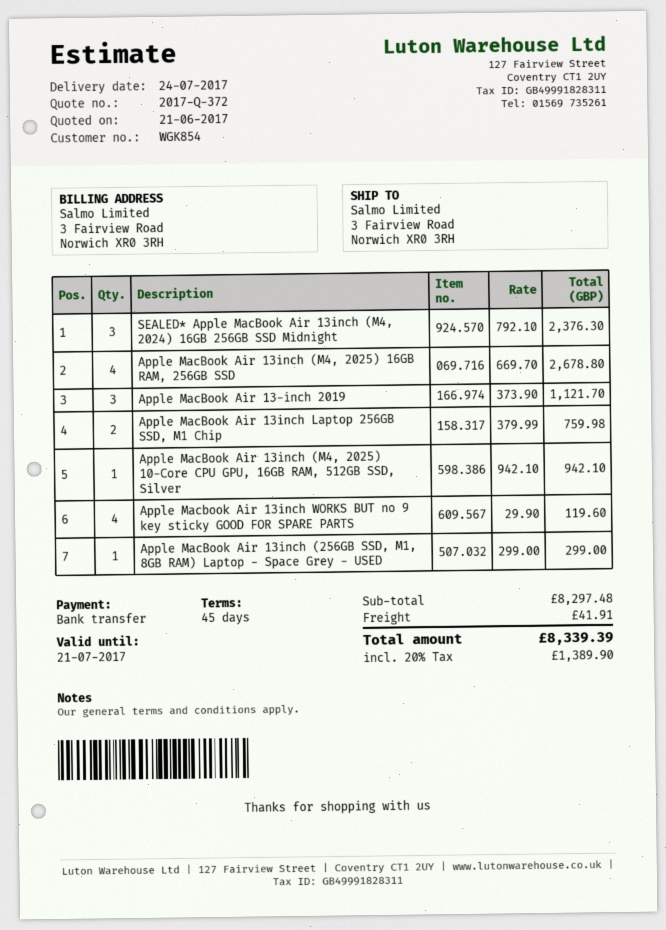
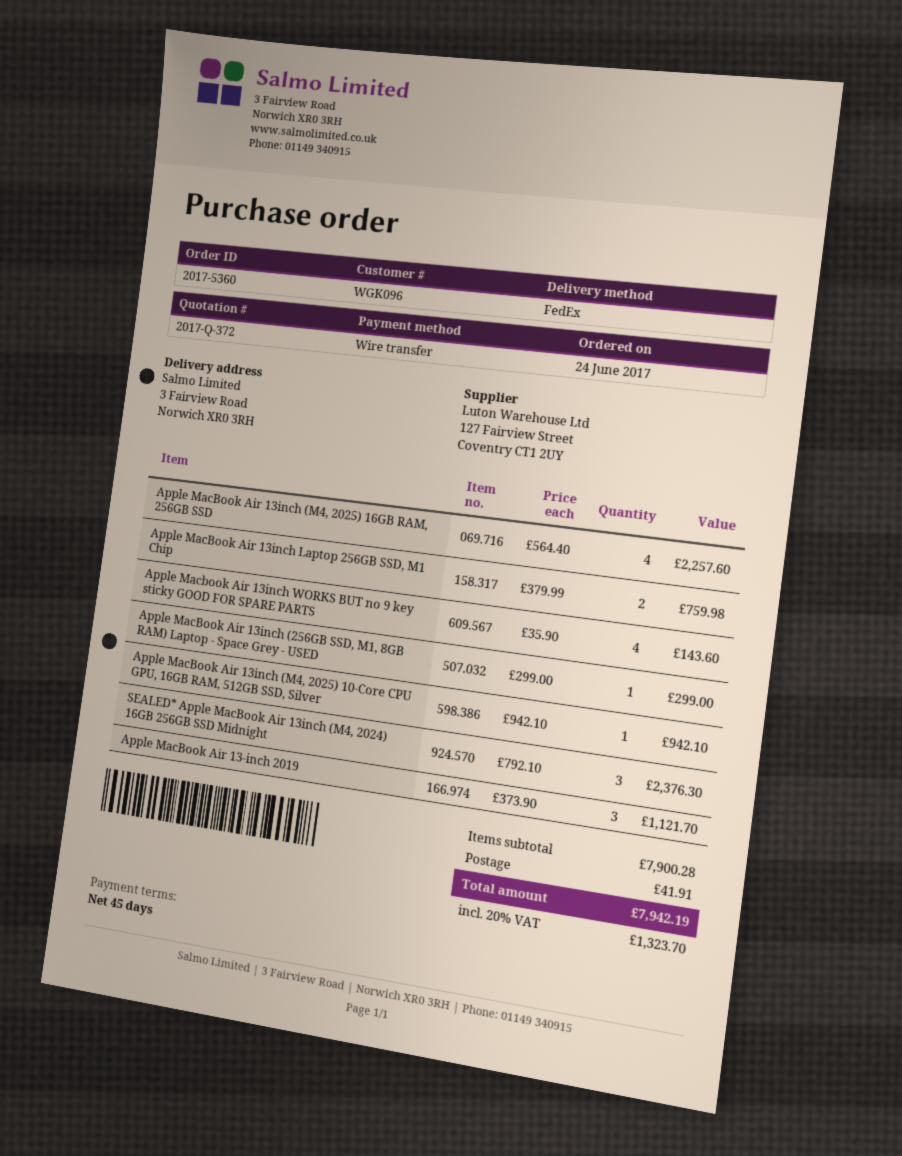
customer number: WGK854 -> WGK096
Apple MacBook Air 13inch (M4, 2025) 16GB RAM, 256GB SSD: 4 x 669.70 = 2678.80 -> 4 x 564.40 = 2257.60
Apple Macbook Air 13inch WORKS BUT no 9 key sticky GOOD FOR SPARE PARTS: 4 x 29.90 = 119.60 -> 4 x 35.90 = 143.60
subtotal: 8297.48 -> 7900.28
tax: 20% = 1389.90 -> 20% = 1323.70
total: 8339.39 -> 7942.19

